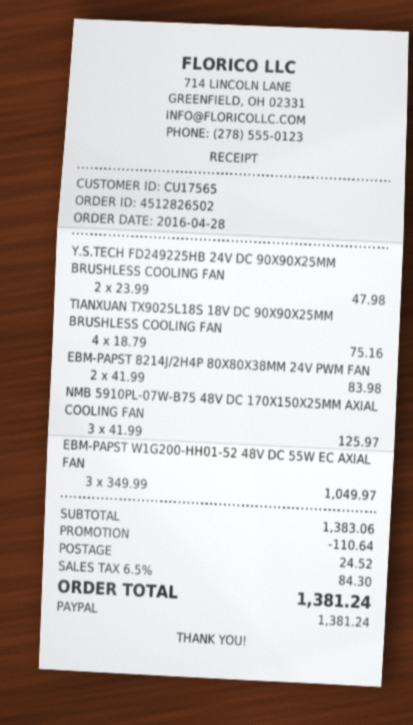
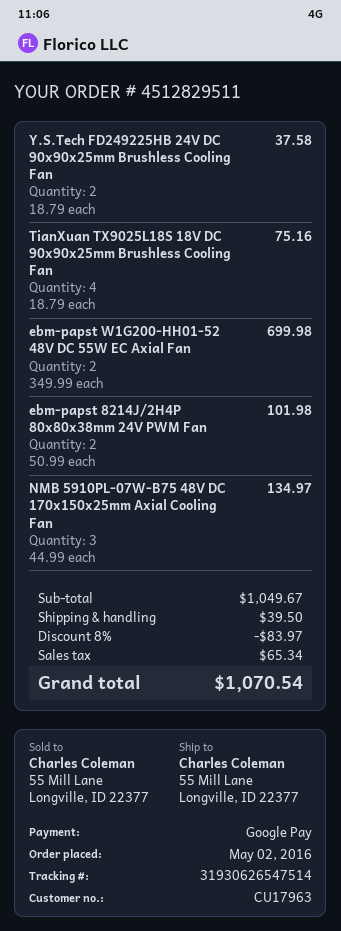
order number: 4512826502 -> 4512829511
order date: 2016-04-28 -> 2016-05-02
customer number: CU17565 -> CU17963
payment method: PayPal -> Google Pay
Y.S.TECH FD249225HB 24V DC 90X90X25MM BRUSHLESS COOLING FAN: 2 x 23.99 = 47.98 -> 2 x 18.79 = 37.58
EBM-PAPST 8214J/2H4P 80X80X38MM 24V PWM FAN: 2 x 41.99 = 83.98 -> 2 x 50.99 = 101.98
NMB 5910PL-07W-B75 48V DC 170X150X25MM AXIAL COOLING FAN: 3 x 41.99 = 125.97 -> 3 x 44.99 = 134.97
EBM-PAPST W1G200-HH01-52 48V DC 55W EC AXIAL FAN: 3 x 349.99 = 1049.97 -> 2 x 349.99 = 699.98
subtotal: 1383.06 -> 1049.67
discount: 110.64 -> 83.97
shipping: 24.52 -> 39.50
tax: 84.30 -> 65.34
total: 1381.24 -> 1070.54

